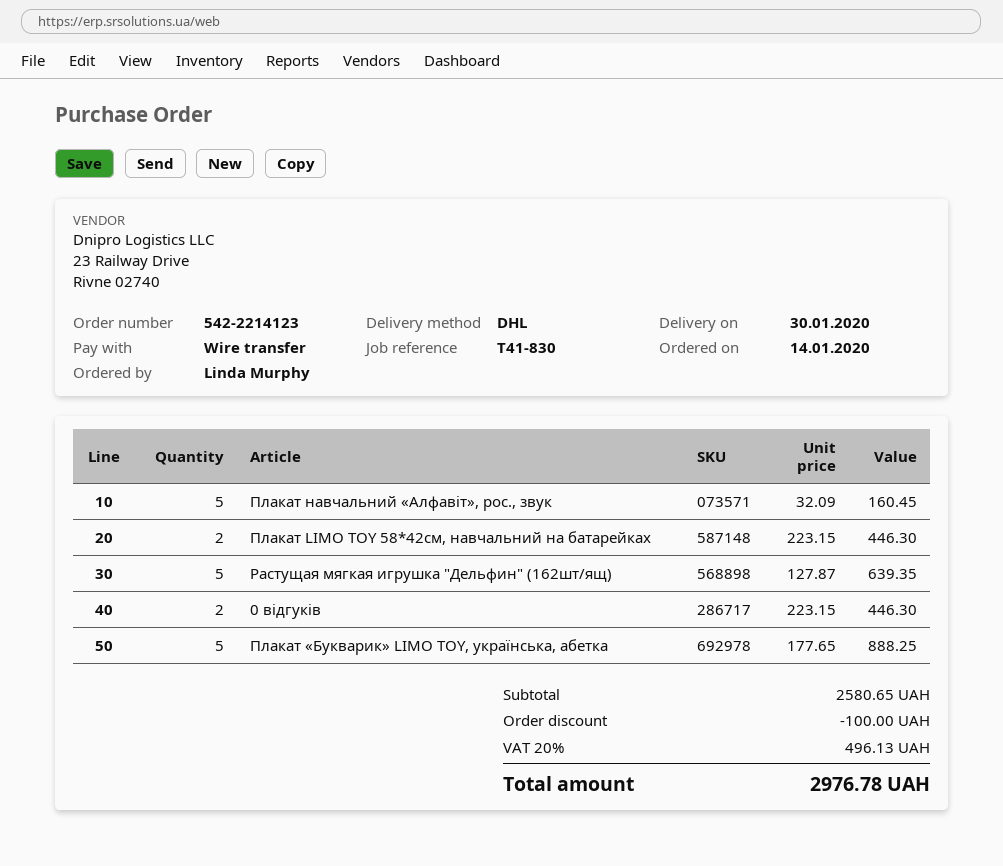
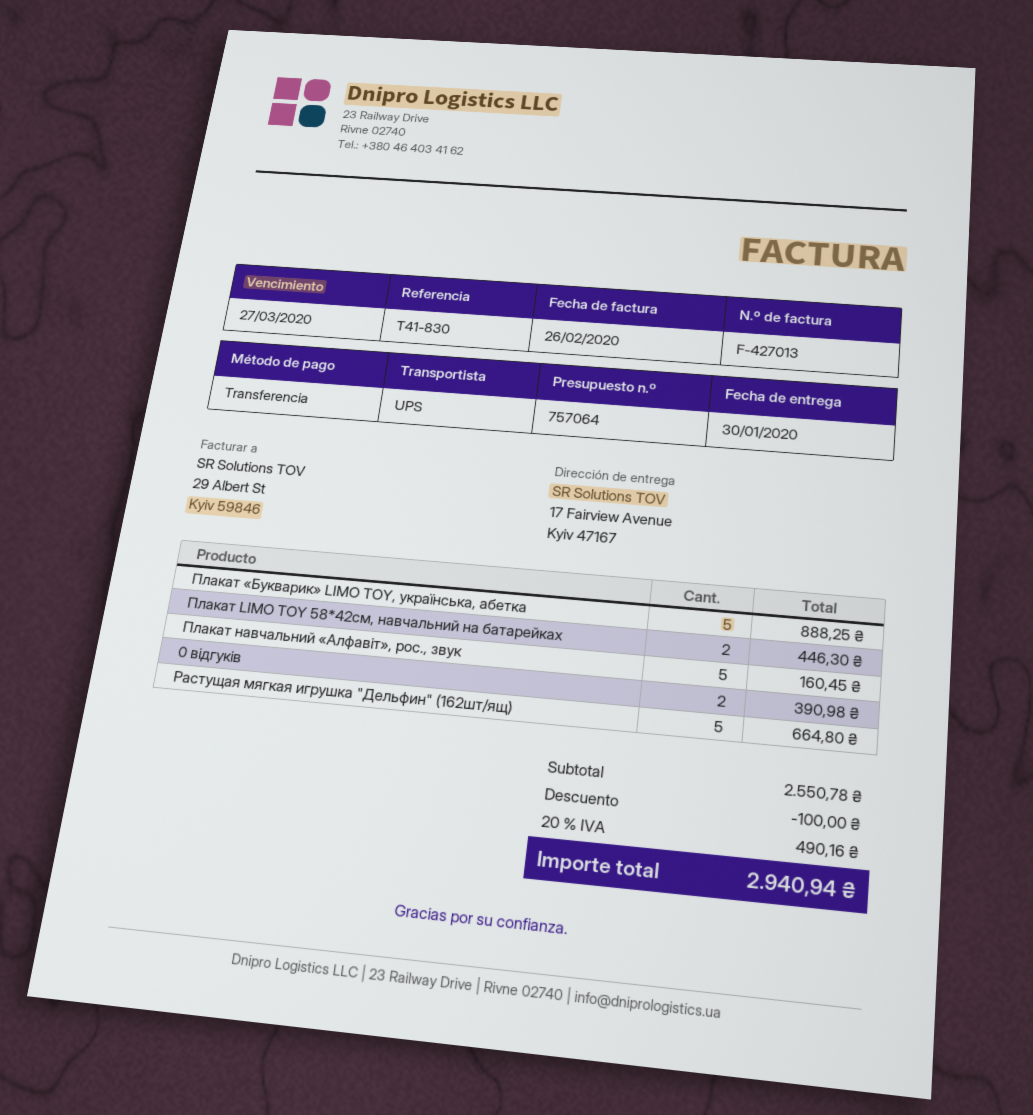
shipping method: DHL -> UPS
Растущая мягкая игрушка "Дельфин" (162шт/ящ): 5 for 639.35 -> 5 for 664.80
0 відгуків: 2 for 446.30 -> 2 for 390.98
subtotal: 2580.65 -> 2550.78
tax: 20% = 496.13 -> 20% = 490.16
total: 2976.78 -> 2940.94

